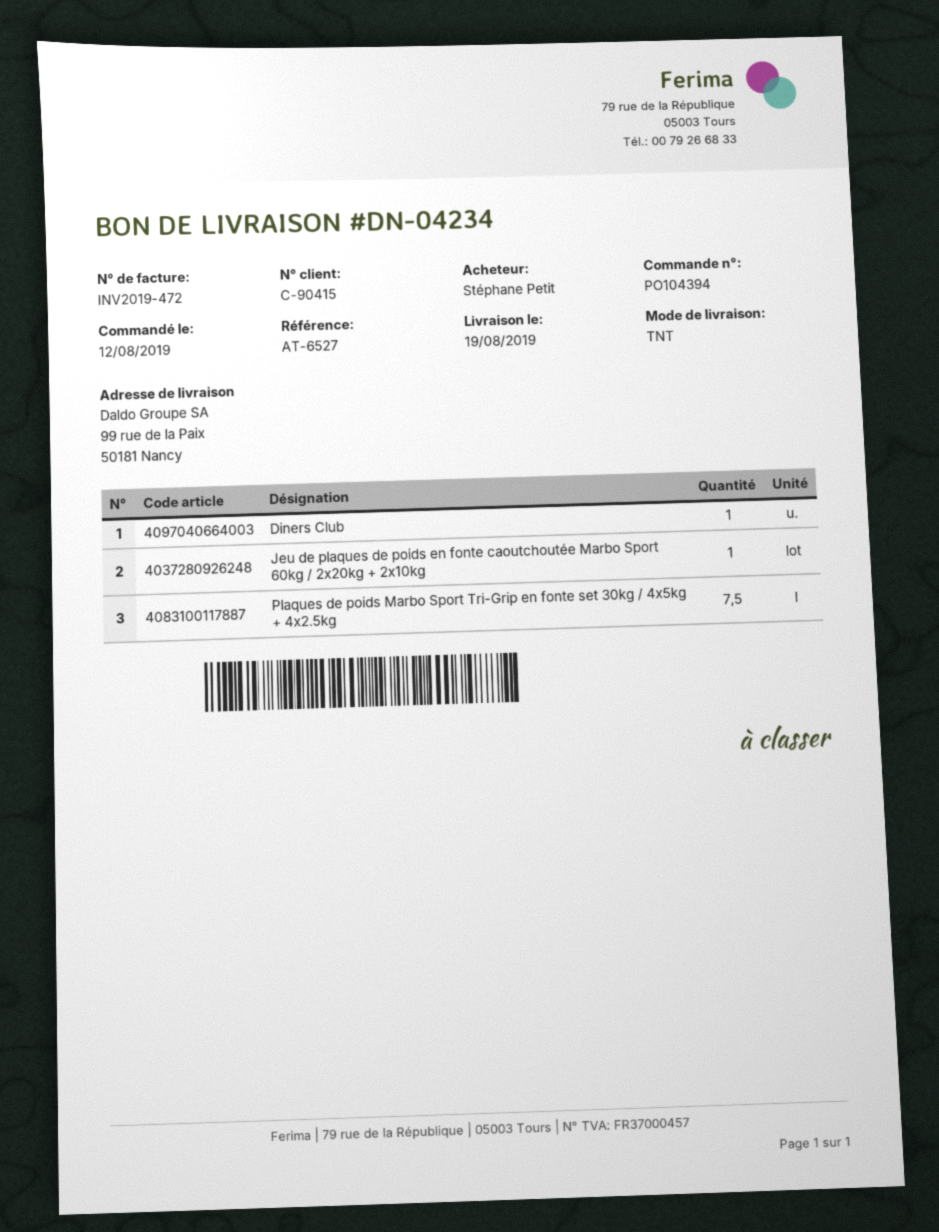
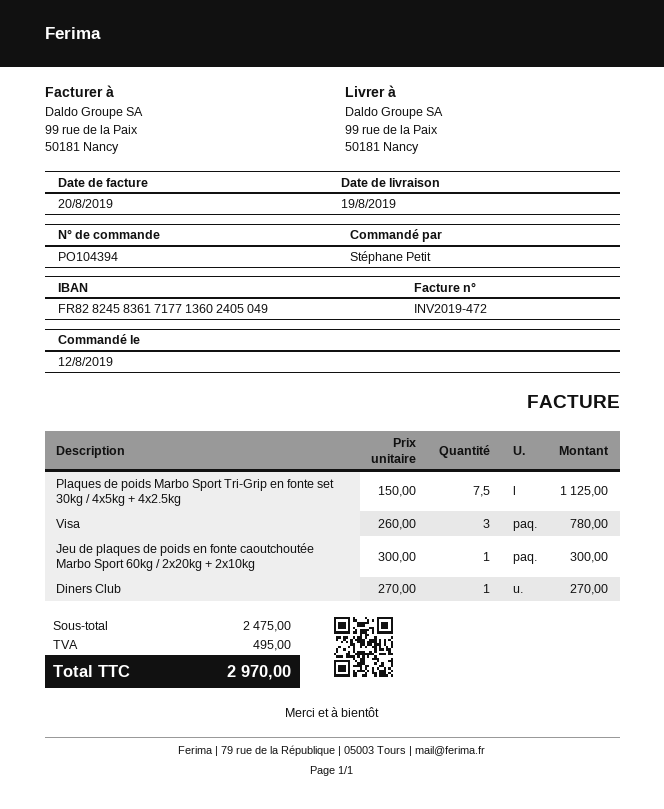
Visa: none -> 3

